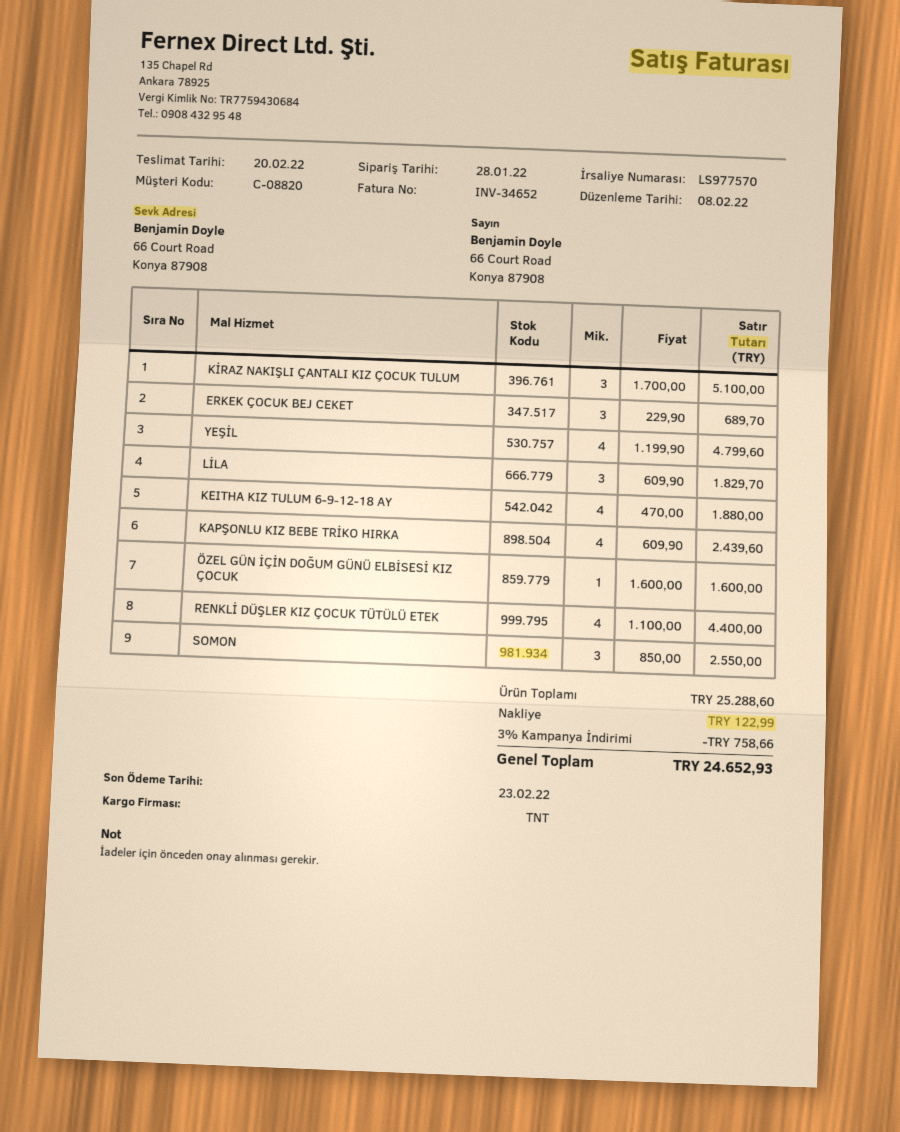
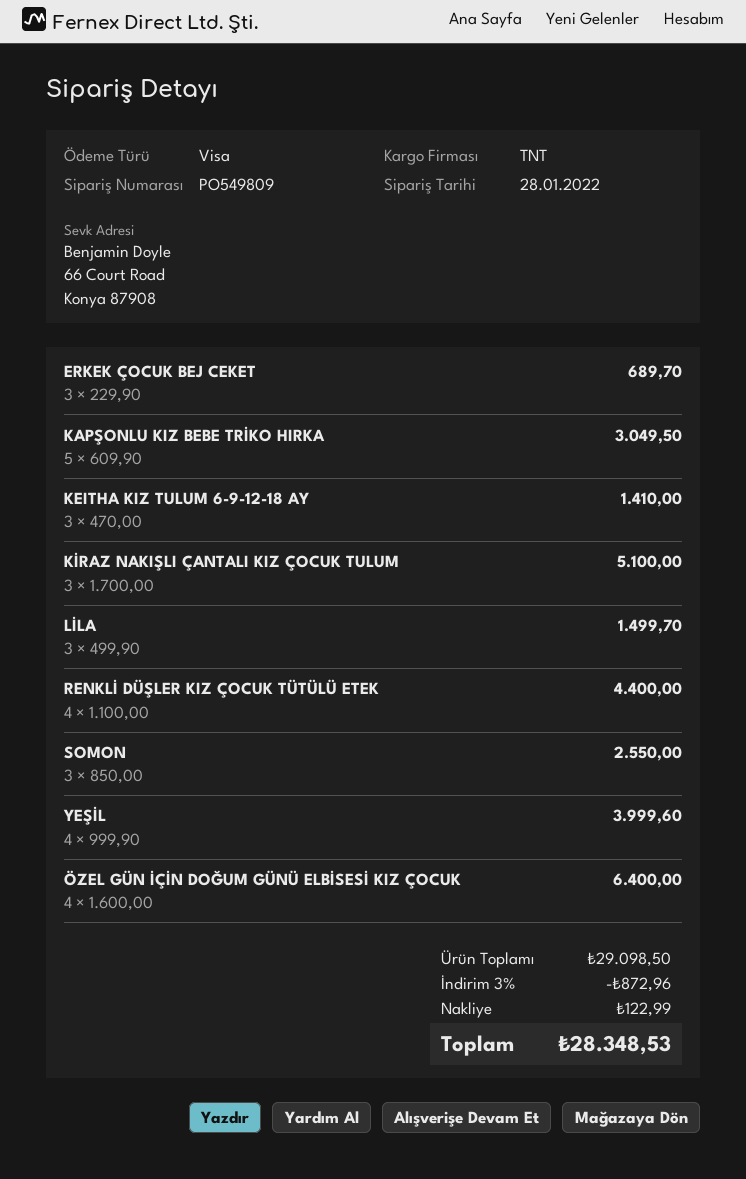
YEŞİL: 4 x 1199.90 = 4799.60 -> 4 x 999.90 = 3999.60
LİLA: 3 x 609.90 = 1829.70 -> 3 x 499.90 = 1499.70
KEITHA KIZ TULUM 6-9-12-18 AY: 4 x 470.00 = 1880.00 -> 3 x 470.00 = 1410.00
KAPŞONLU KIZ BEBE TRİKO HIRKA: 4 x 609.90 = 2439.60 -> 5 x 609.90 = 3049.50
ÖZEL GÜN İÇİN DOĞUM GÜNÜ ELBİSESİ KIZ ÇOCUK: 1 x 1600.00 = 1600.00 -> 4 x 1600.00 = 6400.00
subtotal: 25288.60 -> 29098.50
discount: 3% = 758.66 -> 3% = 872.96
total: 24652.93 -> 28348.53

